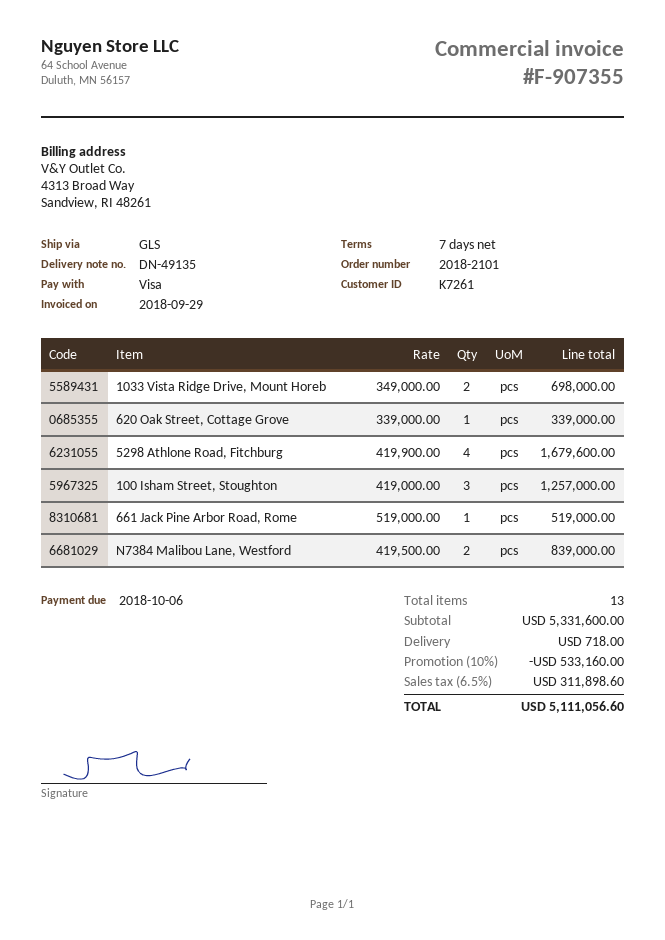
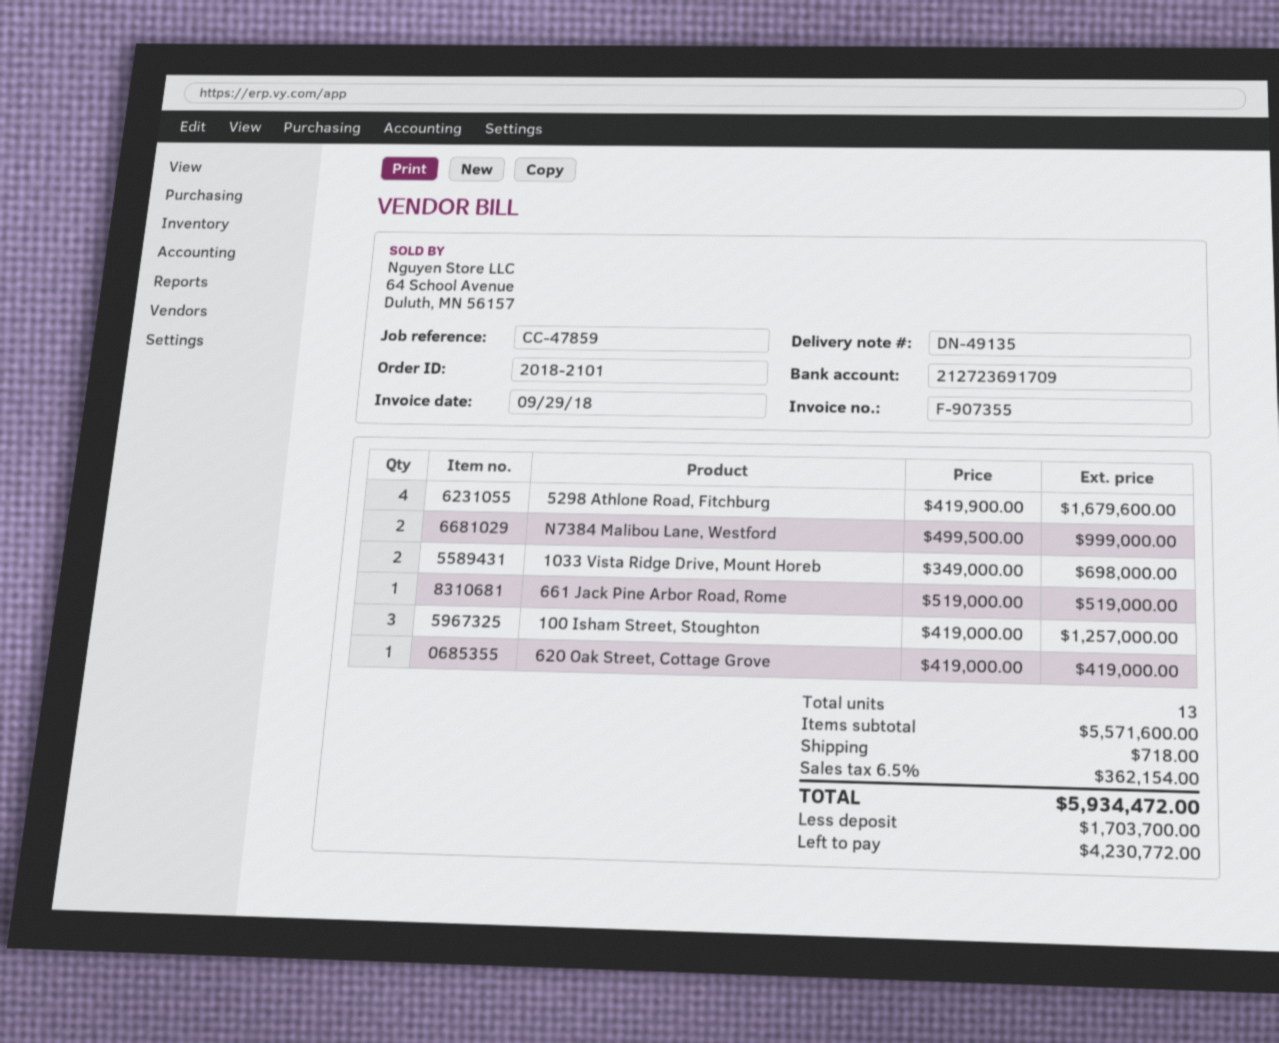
620 Oak Street, Cottage Grove: 1 x 339000.00 = 339000.00 -> 1 x 419000.00 = 419000.00
N7384 Malibou Lane, Westford: 2 x 419500.00 = 839000.00 -> 2 x 499500.00 = 999000.00
subtotal: 5331600.00 -> 5571600.00
discount: 10% = 533160.00 -> none
tax: 6.5% = 311898.60 -> 6.5% = 362154.00
total: 5111056.60 -> 5934472.00

